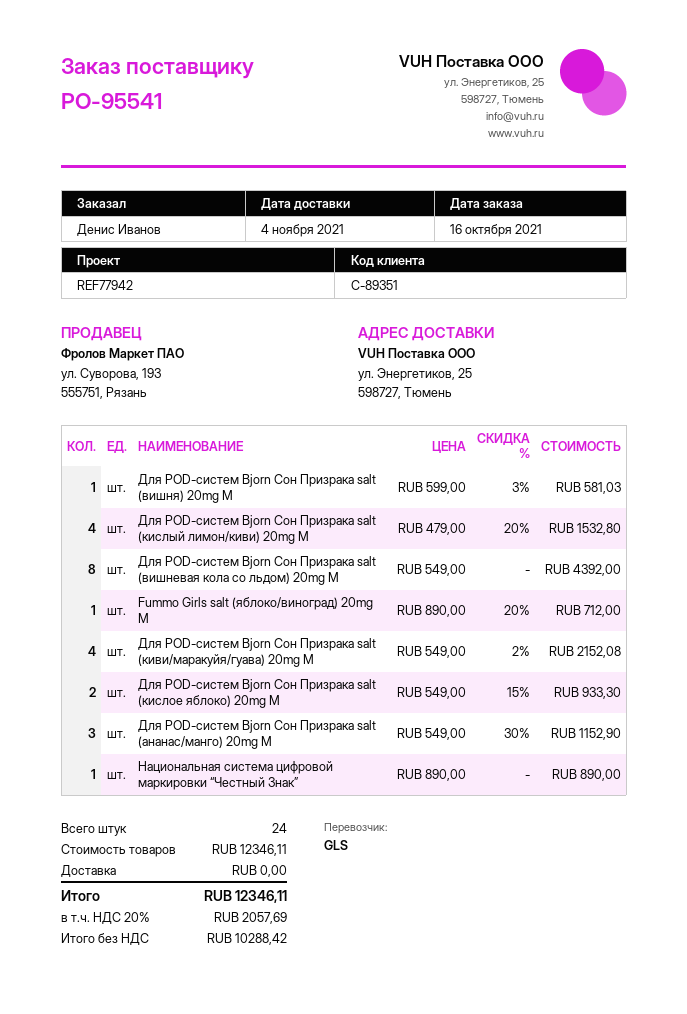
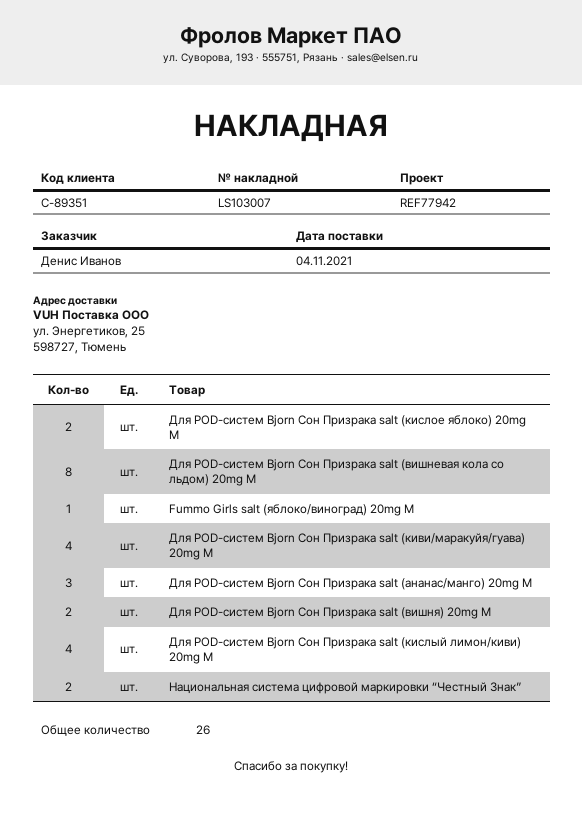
Для POD-систем Bjorn Сон Призрака salt (вишня) 20mg M: 1 -> 2
Национальная система цифровой маркировки “Честный Знак”: 1 -> 2
total quantity: 24 -> 26

